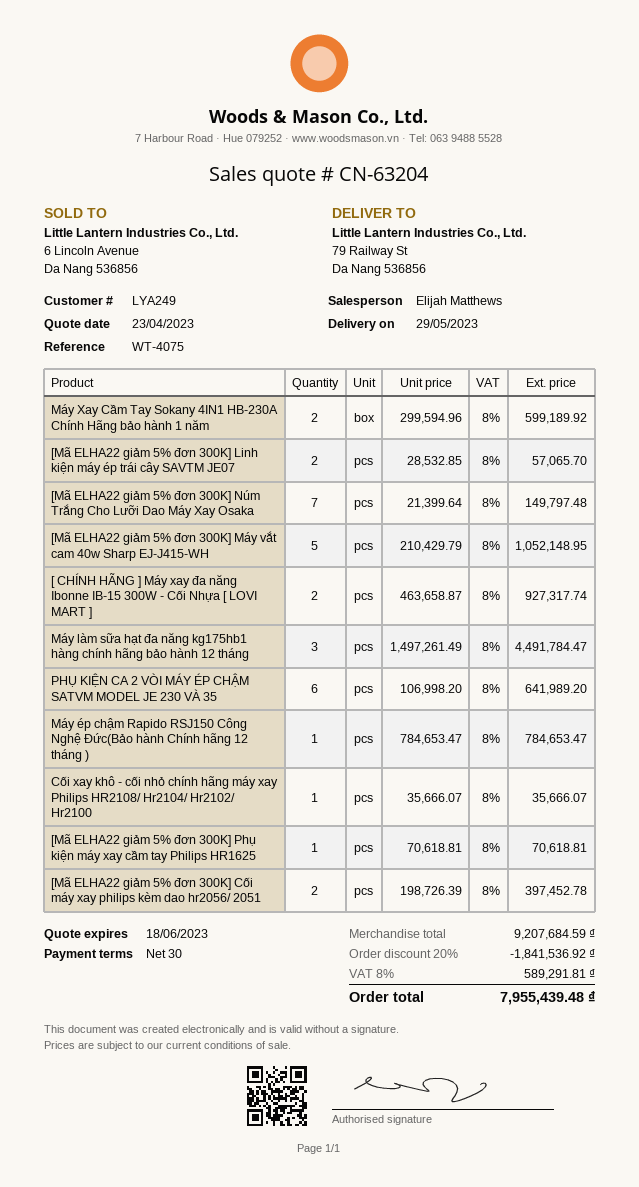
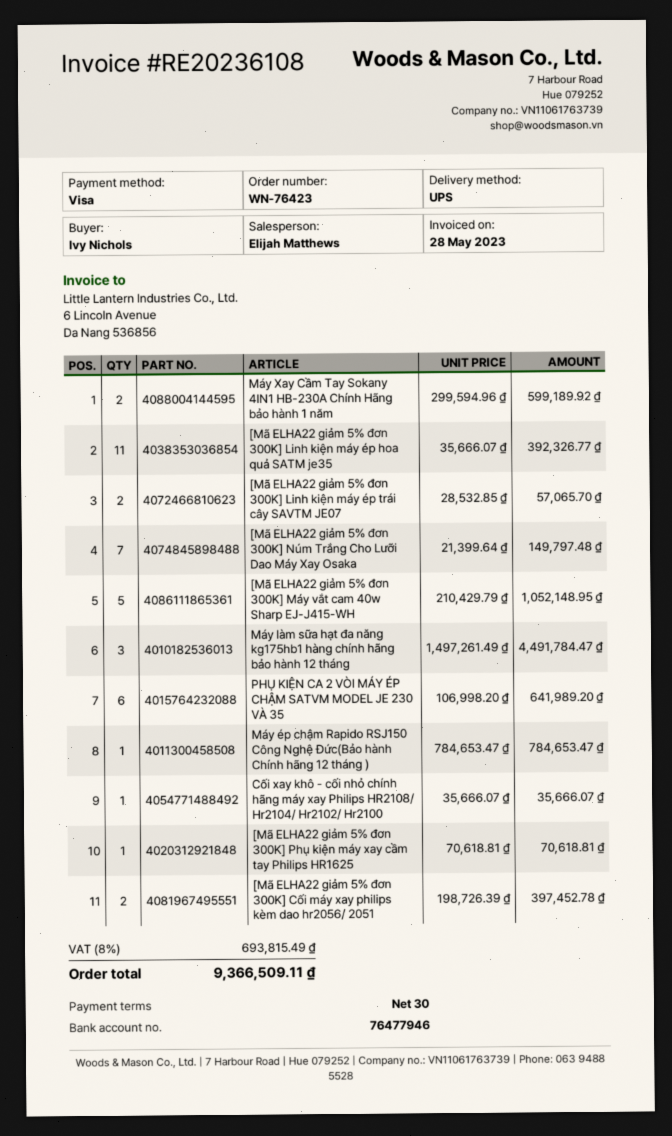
[ CHÍNH HÃNG ] Máy xay đa năng Ibonne IB-15 300W - Cối Nhựa [ LOVI MART ]: 2 x 463658.87 = 927317.74 -> none
[Mã ELHA22 giảm 5% đơn 300K] Linh kiện máy ép hoa quả SATM je35: none -> 11 x 35666.07 = 392326.77
discount: 20% = 1841536.92 -> none
tax: 8% = 589291.81 -> 8% = 693815.49
total: 7955439.48 -> 9366509.11

